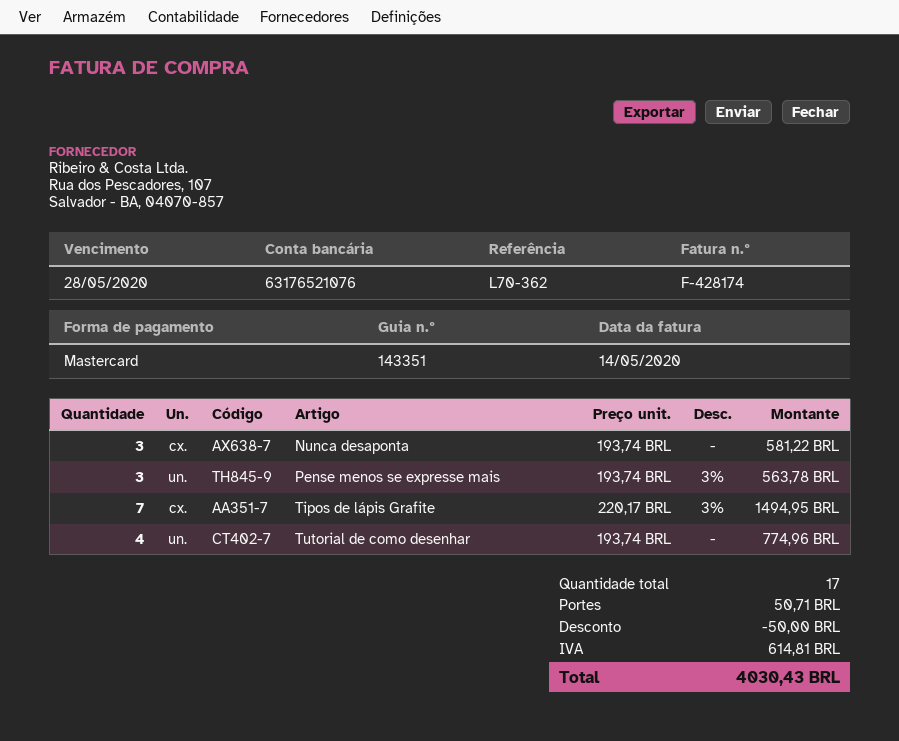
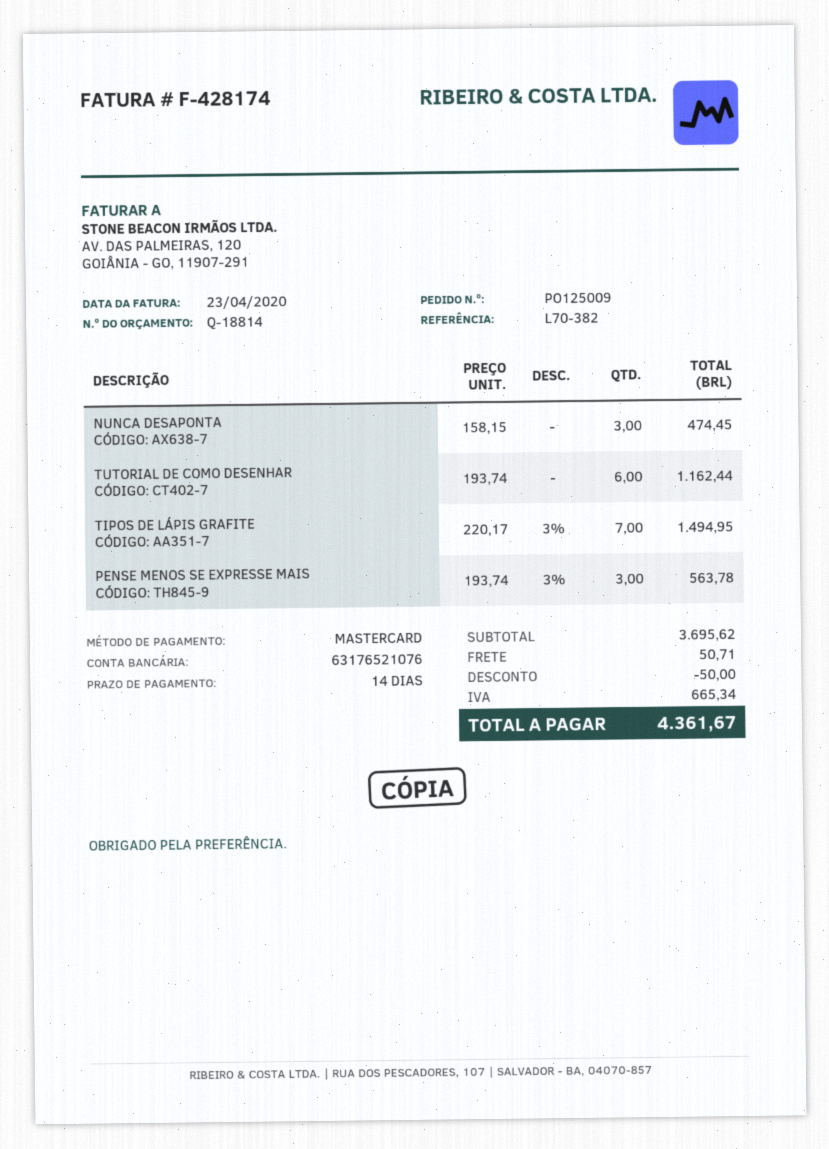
invoice date: 2020-05-14 -> 2020-04-23
reference: L70-362 -> L70-382
Nunca desaponta: 3 x 193.74 = 581.22 -> 3 x 158.15 = 474.45
Tutorial de como desenhar: 4 x 193.74 = 774.96 -> 6 x 193.74 = 1162.44
tax: 614.81 -> 665.34
total: 4030.43 -> 4361.67

